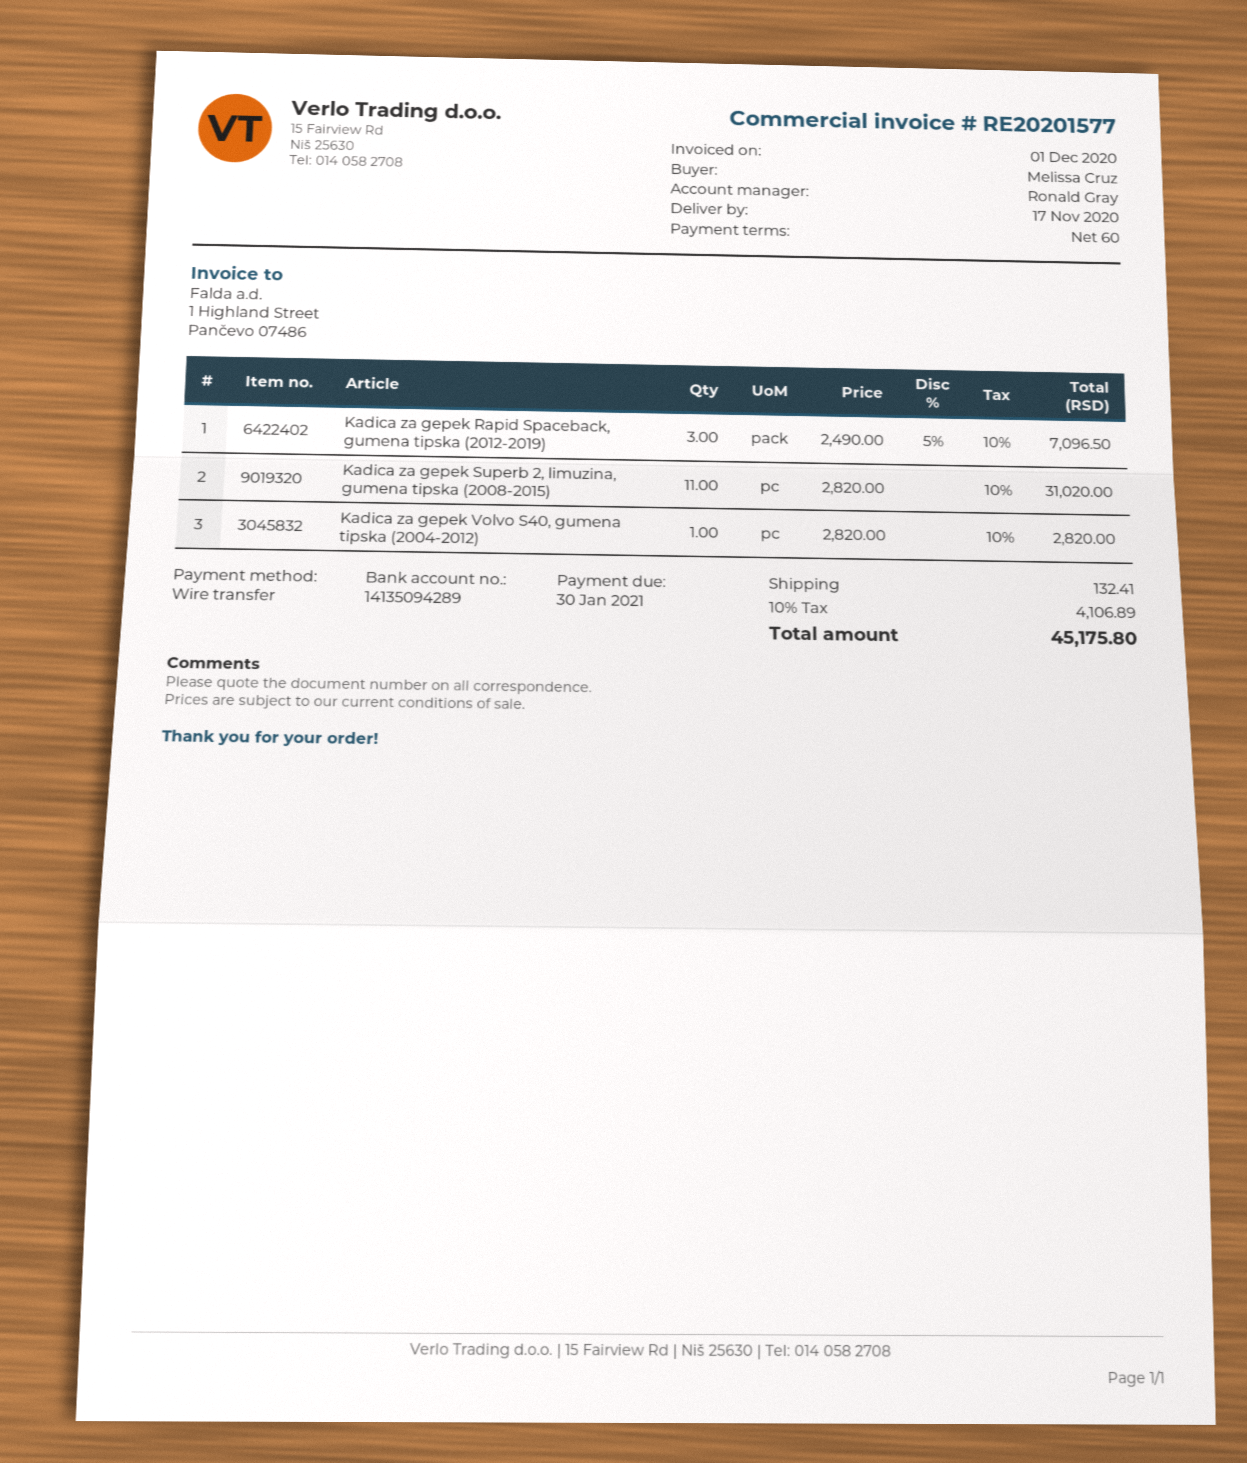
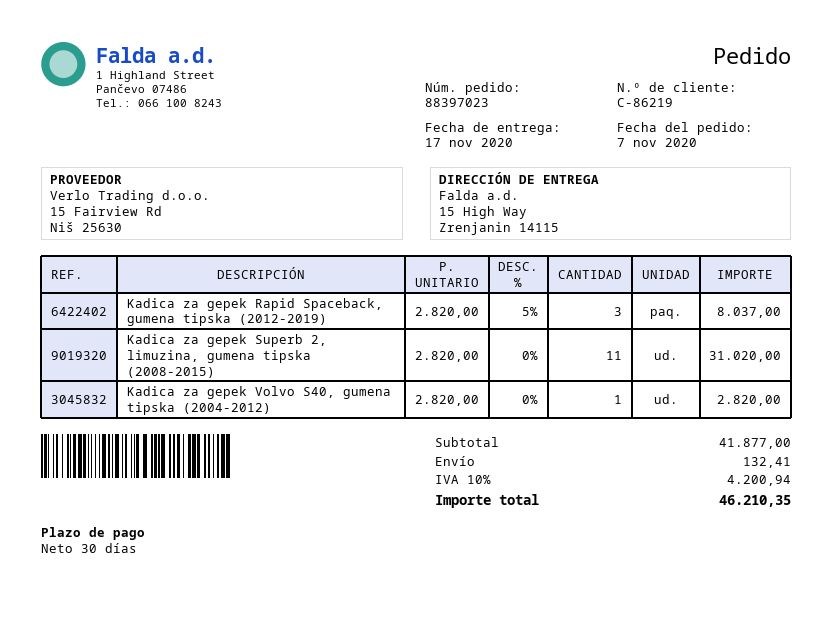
payment terms: 60 days -> 30 days
Kadica za gepek Rapid Spaceback, gumena tipska (2012-2019): 3 x 2490.00 - 5% = 7096.50 -> 3 x 2820.00 - 5% = 8037.00
tax: 10% = 4106.89 -> 10% = 4200.94
total: 45175.80 -> 46210.35

